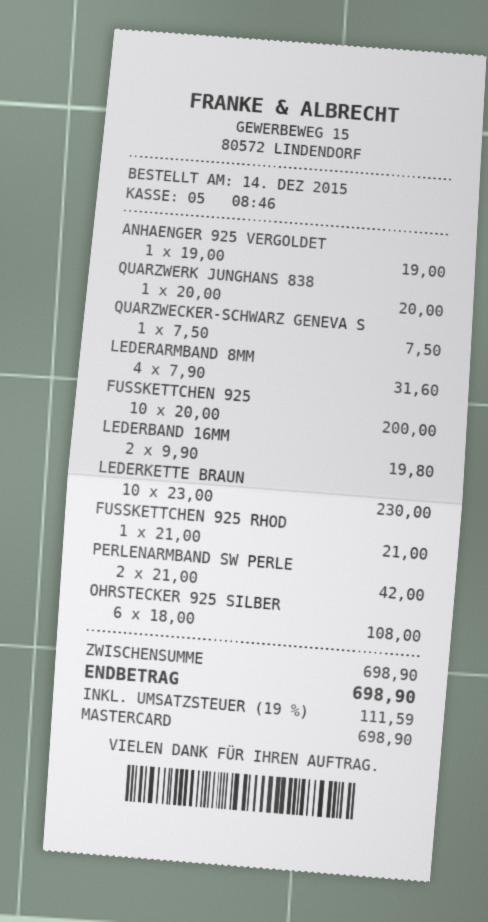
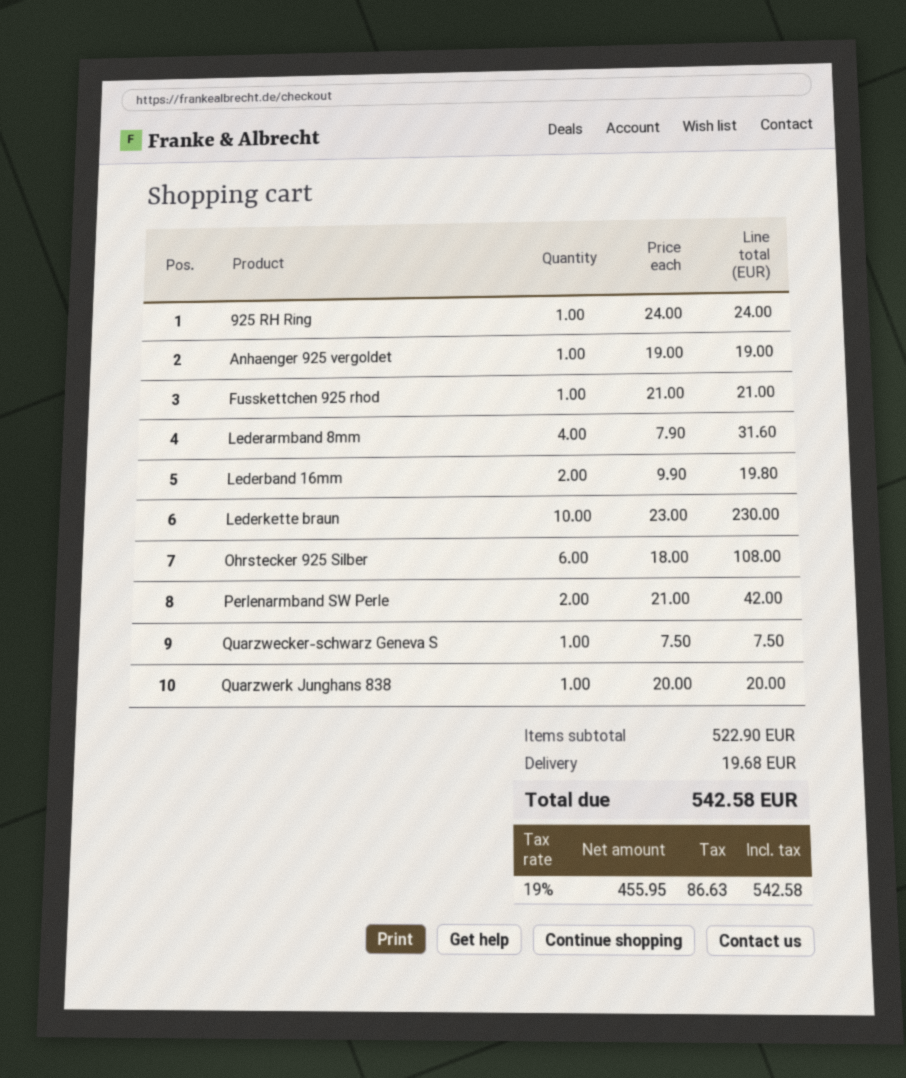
FUSSKETTCHEN 925: 10 x 20.00 = 200.00 -> none
925 RH Ring: none -> 1 x 24.00 = 24.00
subtotal: 698.90 -> 522.90
shipping: none -> 19.68
tax: 19% = 111.59 -> 19% = 86.63
total: 698.90 -> 542.58

